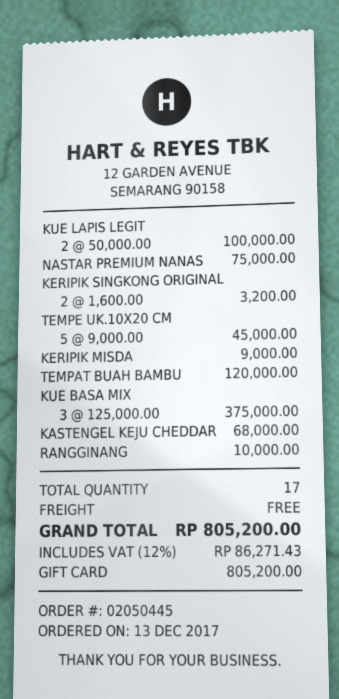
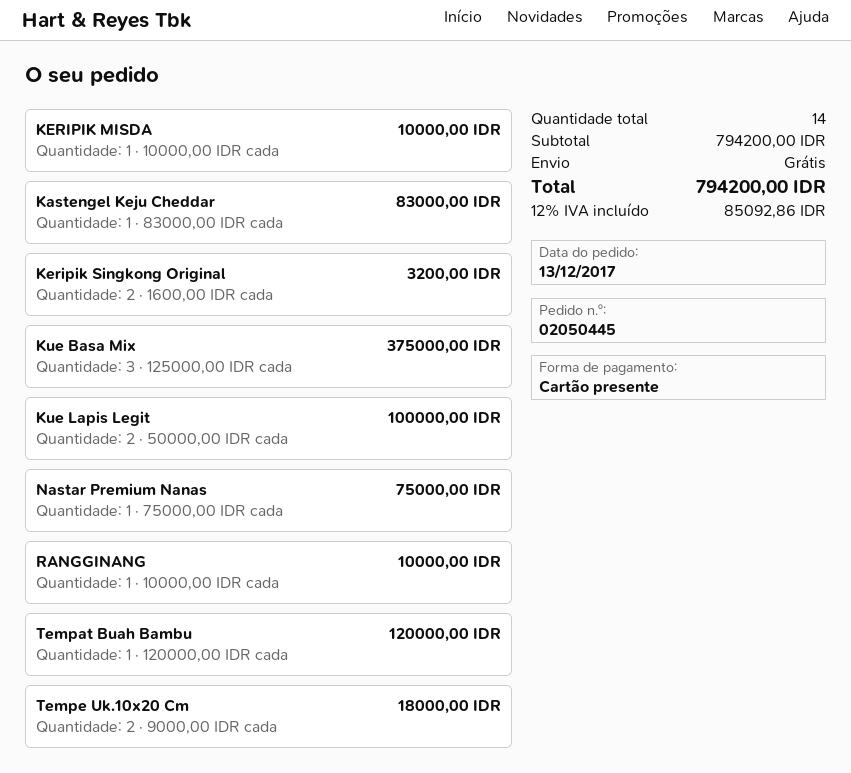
TEMPE UK.10X20 CM: 5 x 9000.00 = 45000.00 -> 2 x 9000.00 = 18000.00
KERIPIK MISDA: 1 x 9000.00 = 9000.00 -> 1 x 10000.00 = 10000.00
KASTENGEL KEJU CHEDDAR: 1 x 68000.00 = 68000.00 -> 1 x 83000.00 = 83000.00
total quantity: 17 -> 14
tax: 12% = 86271.43 -> 12% = 85092.86
total: 805200.00 -> 794200.00

